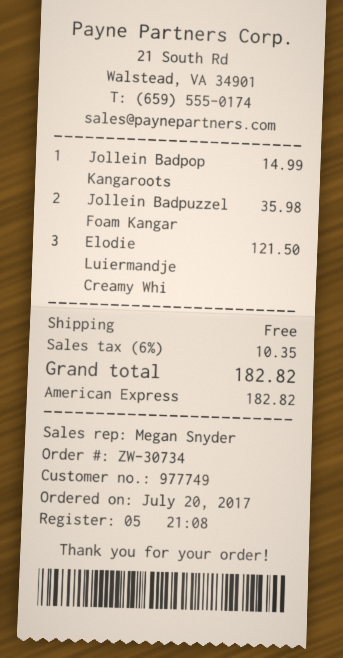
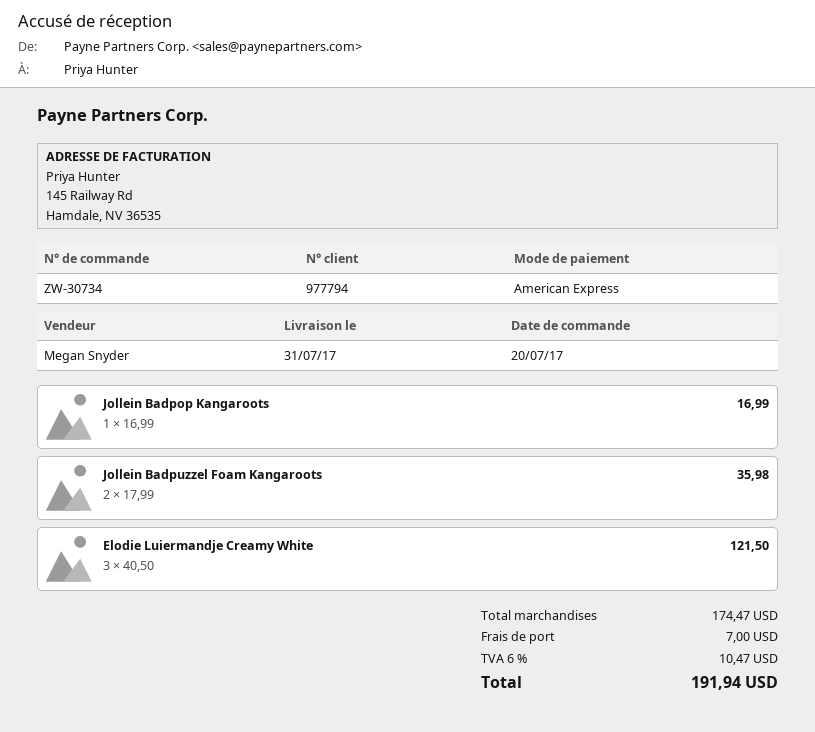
customer number: 977749 -> 977794
Jollein Badpop Kangaroots: 1 for 14.99 -> 1 for 16.99
shipping: 0.00 -> 7.00
tax: 6% = 10.35 -> 6% = 10.47
total: 182.82 -> 191.94

